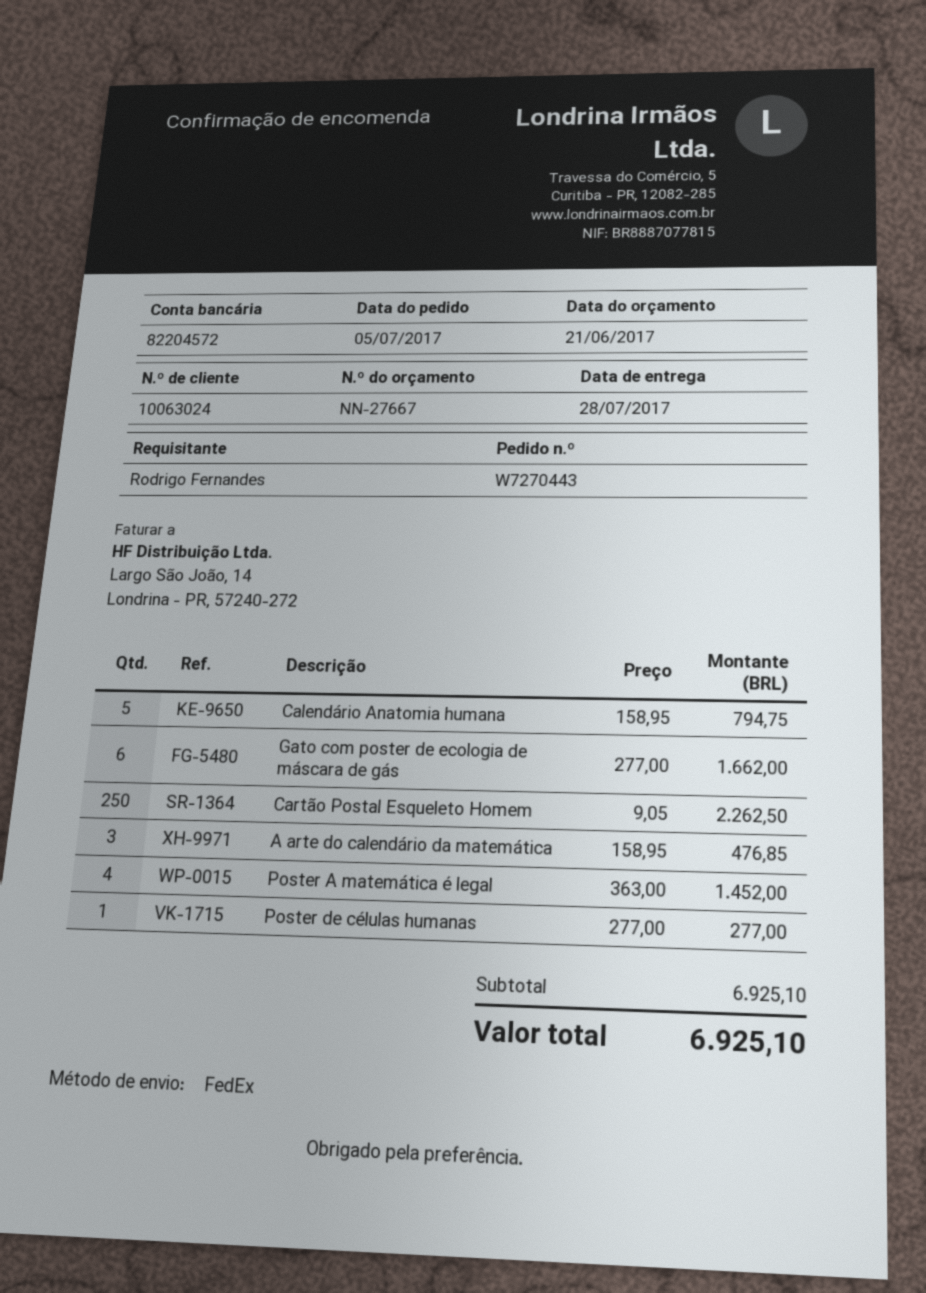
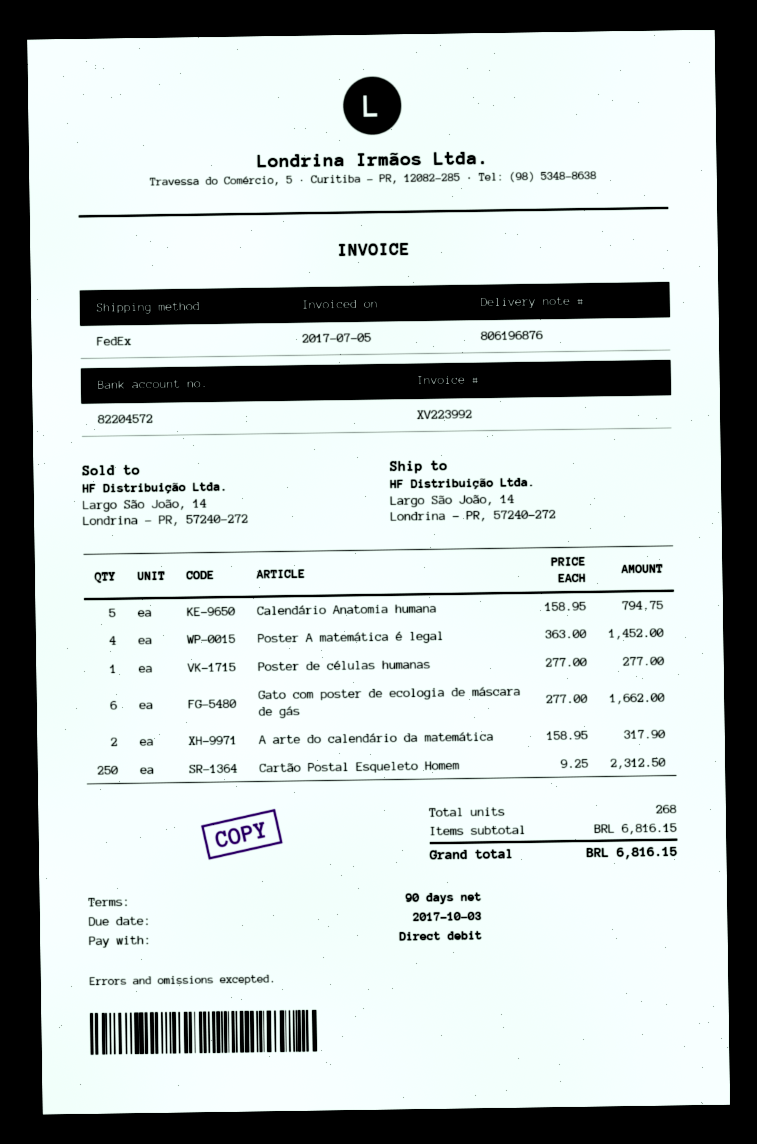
Cartão Postal Esqueleto Homem: 250 x 9.05 = 2262.50 -> 250 x 9.25 = 2312.50
A arte do calendário da matemática: 3 x 158.95 = 476.85 -> 2 x 158.95 = 317.90
subtotal: 6925.10 -> 6816.15
total: 6925.10 -> 6816.15

